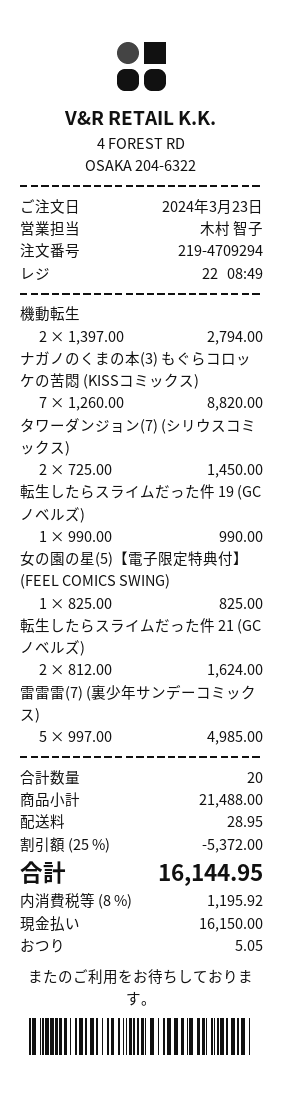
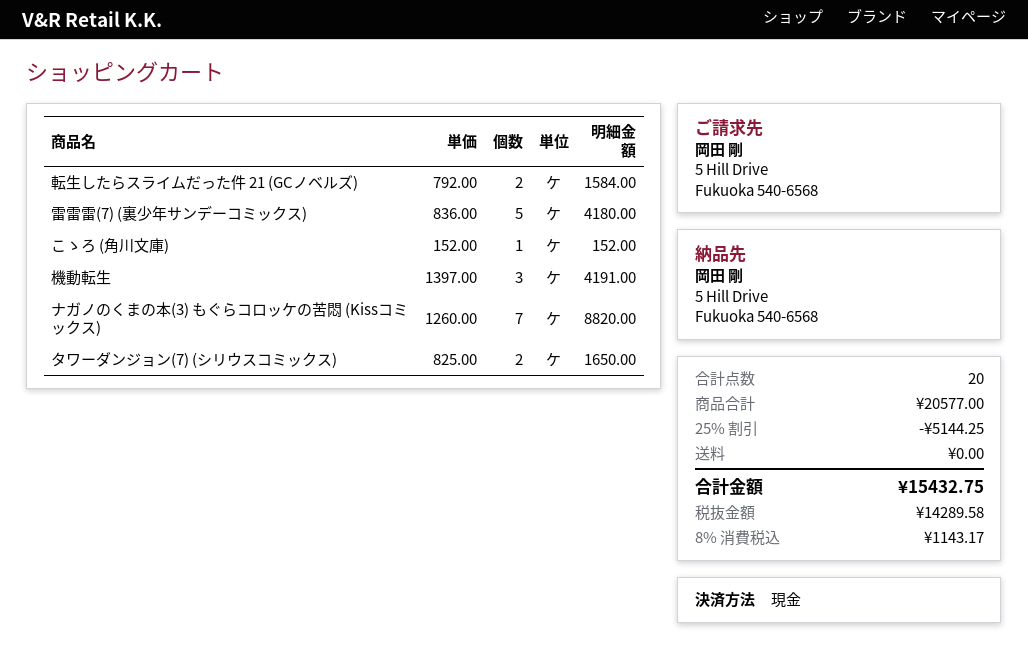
機動転生: 2 x 1397.00 = 2794.00 -> 3 x 1397.00 = 4191.00
タワーダンジョン(7) (シリウスコミックス): 2 x 725.00 = 1450.00 -> 2 x 825.00 = 1650.00
転生したらスライムだった件 19 (GCノベルズ): 1 x 990.00 = 990.00 -> none
女の園の星(5)【電子限定特典付】 (FEEL COMICS SWING): 1 x 825.00 = 825.00 -> none
転生したらスライムだった件 21 (GCノベルズ): 2 x 812.00 = 1624.00 -> 2 x 792.00 = 1584.00
雷雷雷(7) (裏少年サンデーコミックス): 5 x 997.00 = 4985.00 -> 5 x 836.00 = 4180.00
こゝろ (角川文庫): none -> 1 x 152.00 = 152.00
subtotal: 21488.00 -> 20577.00
discount: 25% = 5372.00 -> 25% = 5144.25
shipping: 28.95 -> 0.00
tax: 8% = 1195.92 -> 8% = 1143.17
total: 16144.95 -> 15432.75

